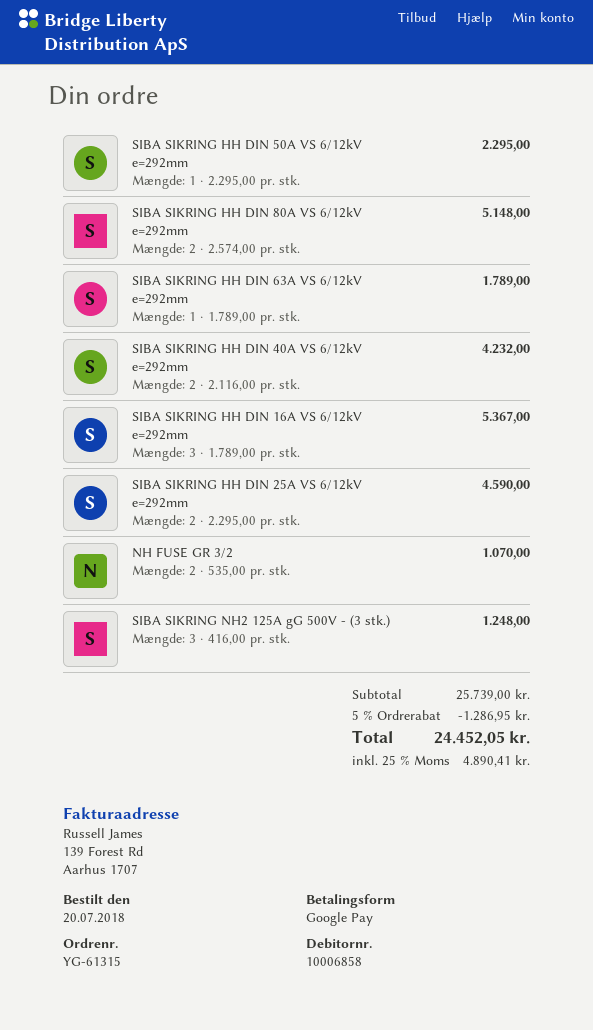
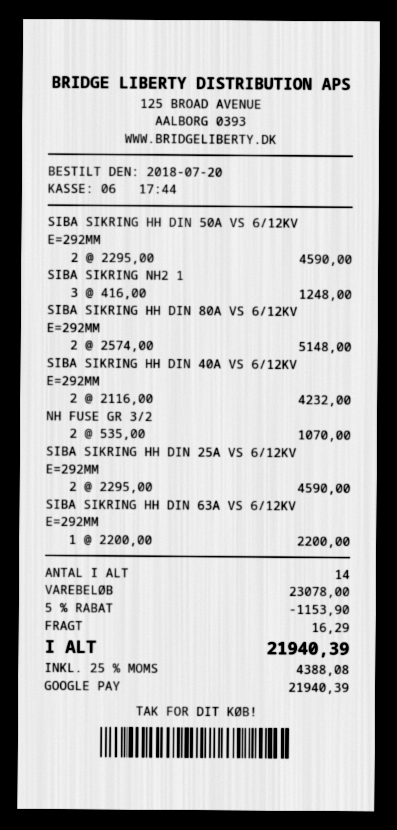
SIBA SIKRING HH DIN 50A VS 6/12kV e=292mm: 1 x 2295.00 = 2295.00 -> 2 x 2295.00 = 4590.00
SIBA SIKRING HH DIN 63A VS 6/12kV e=292mm: 1 x 1789.00 = 1789.00 -> 1 x 2200.00 = 2200.00
SIBA SIKRING HH DIN 16A VS 6/12kV e=292mm: 3 x 1789.00 = 5367.00 -> none
subtotal: 25739.00 -> 23078.00
discount: 5% = 1286.95 -> 5% = 1153.90
shipping: none -> 16.29
tax: 25% = 4890.41 -> 25% = 4388.08
total: 24452.05 -> 21940.39

